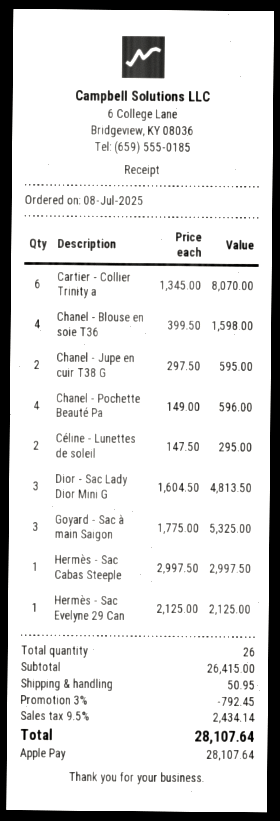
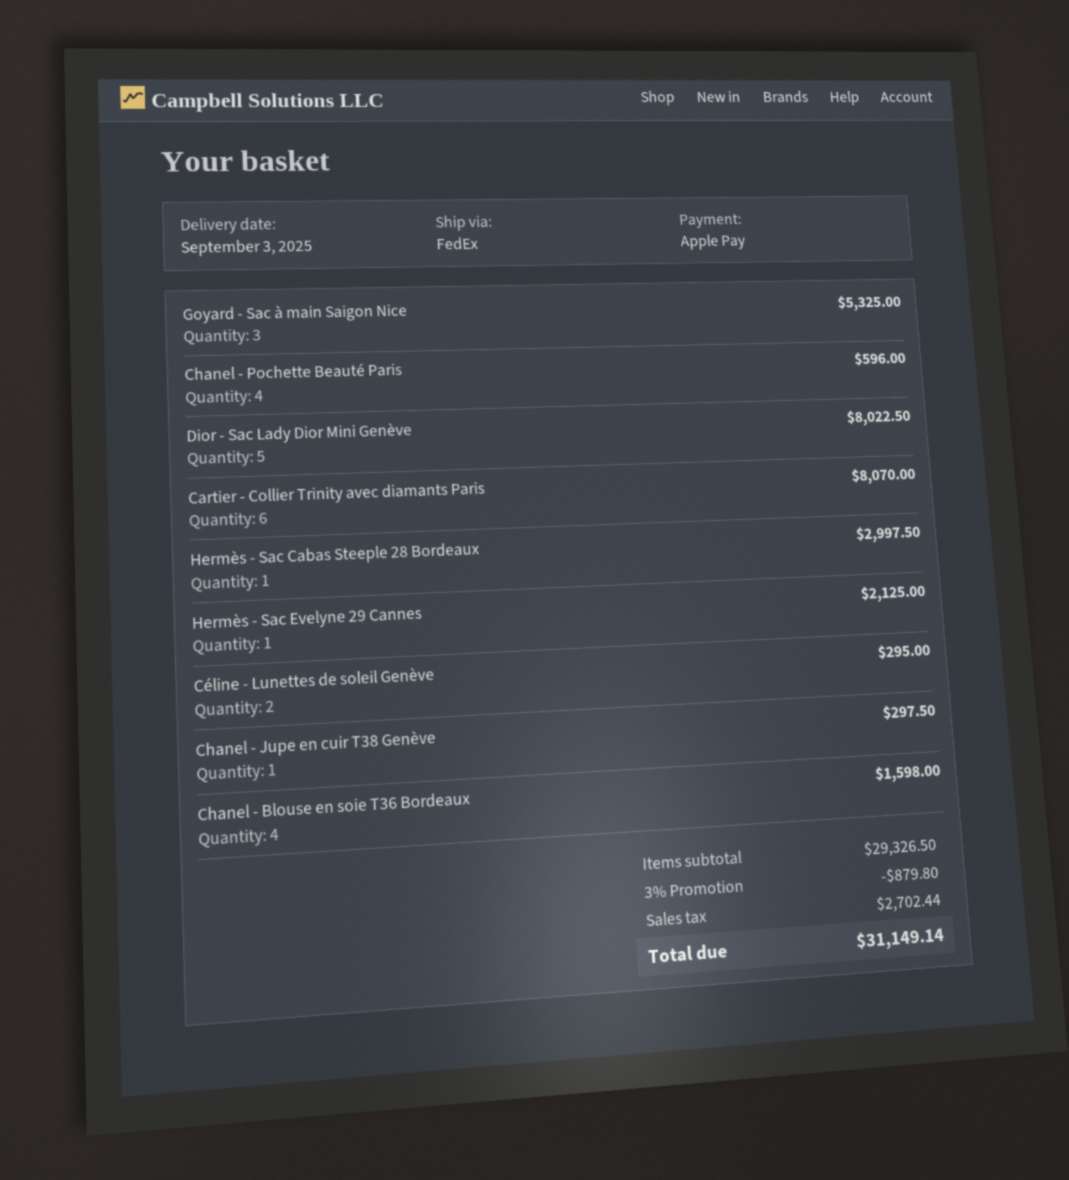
Chanel - Jupe en cuir T38 G: 2 for 595.00 -> 1 for 297.50
Dior - Sac Lady Dior Mini G: 3 for 4813.50 -> 5 for 8022.50
subtotal: 26415.00 -> 29326.50
discount: 3% = 792.45 -> 3% = 879.80
shipping: 50.95 -> none
tax: 2434.14 -> 2702.44
total: 28107.64 -> 31149.14

